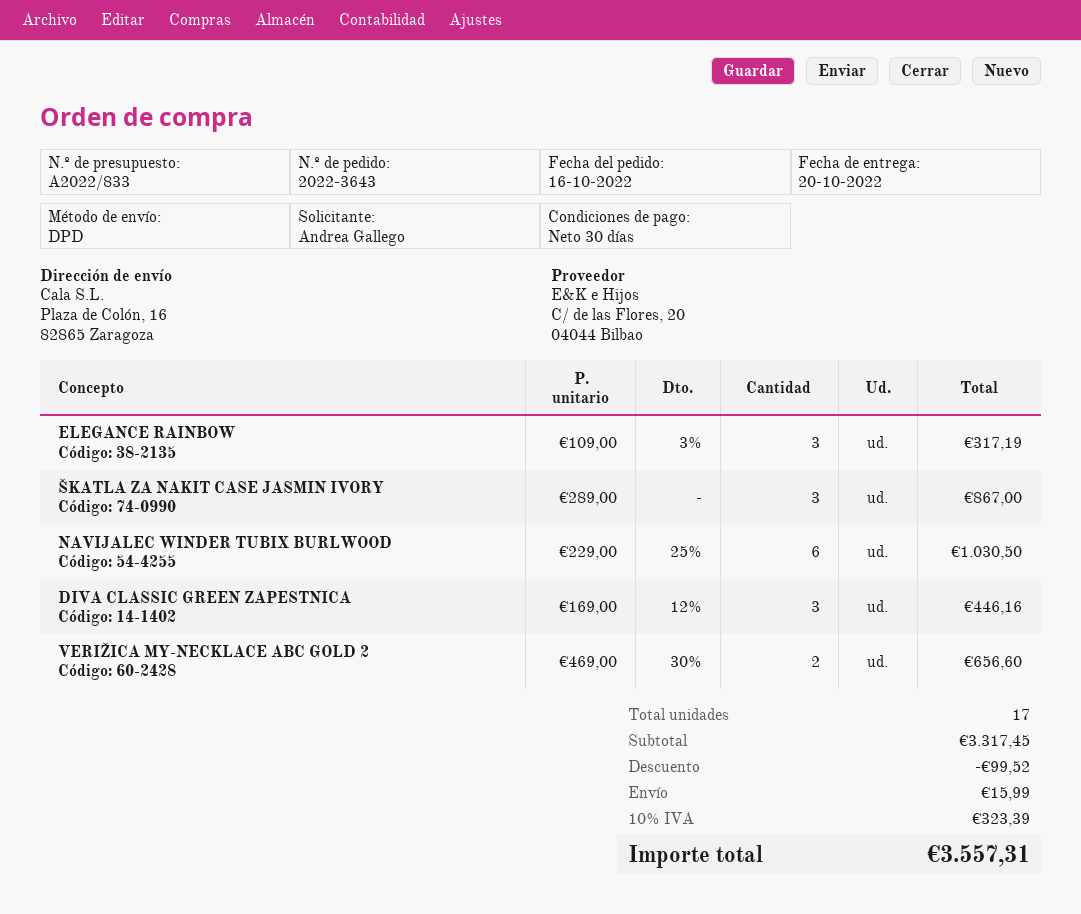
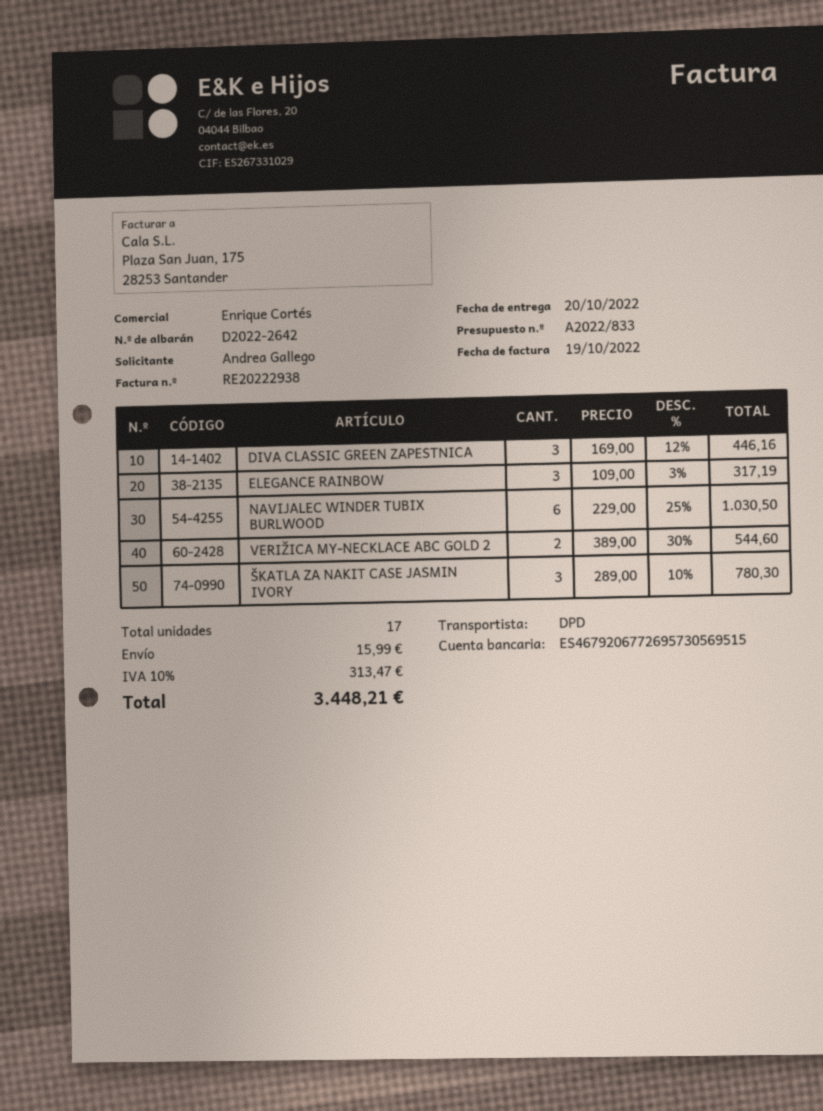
ŠKATLA ZA NAKIT CASE JASMIN IVORY: 3 x 289.00 = 867.00 -> 3 x 289.00 - 10% = 780.30
VERIŽICA MY-NECKLACE ABC GOLD 2: 2 x 469.00 - 30% = 656.60 -> 2 x 389.00 - 30% = 544.60
discount: 99.52 -> none
tax: 10% = 323.39 -> 10% = 313.47
total: 3557.31 -> 3448.21

